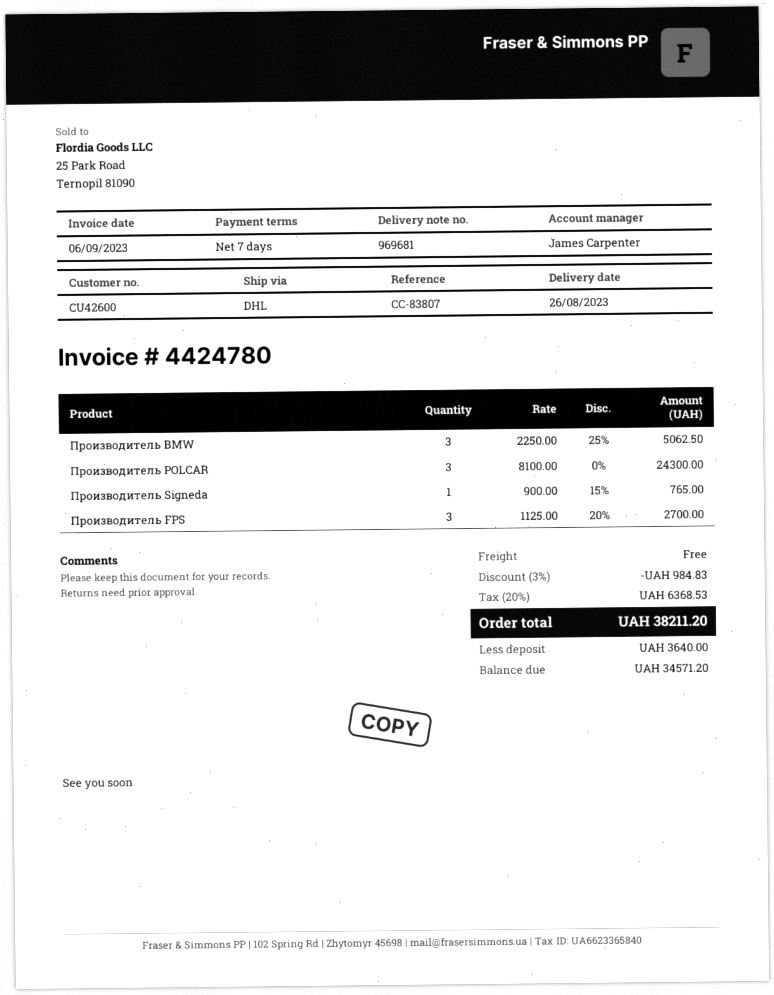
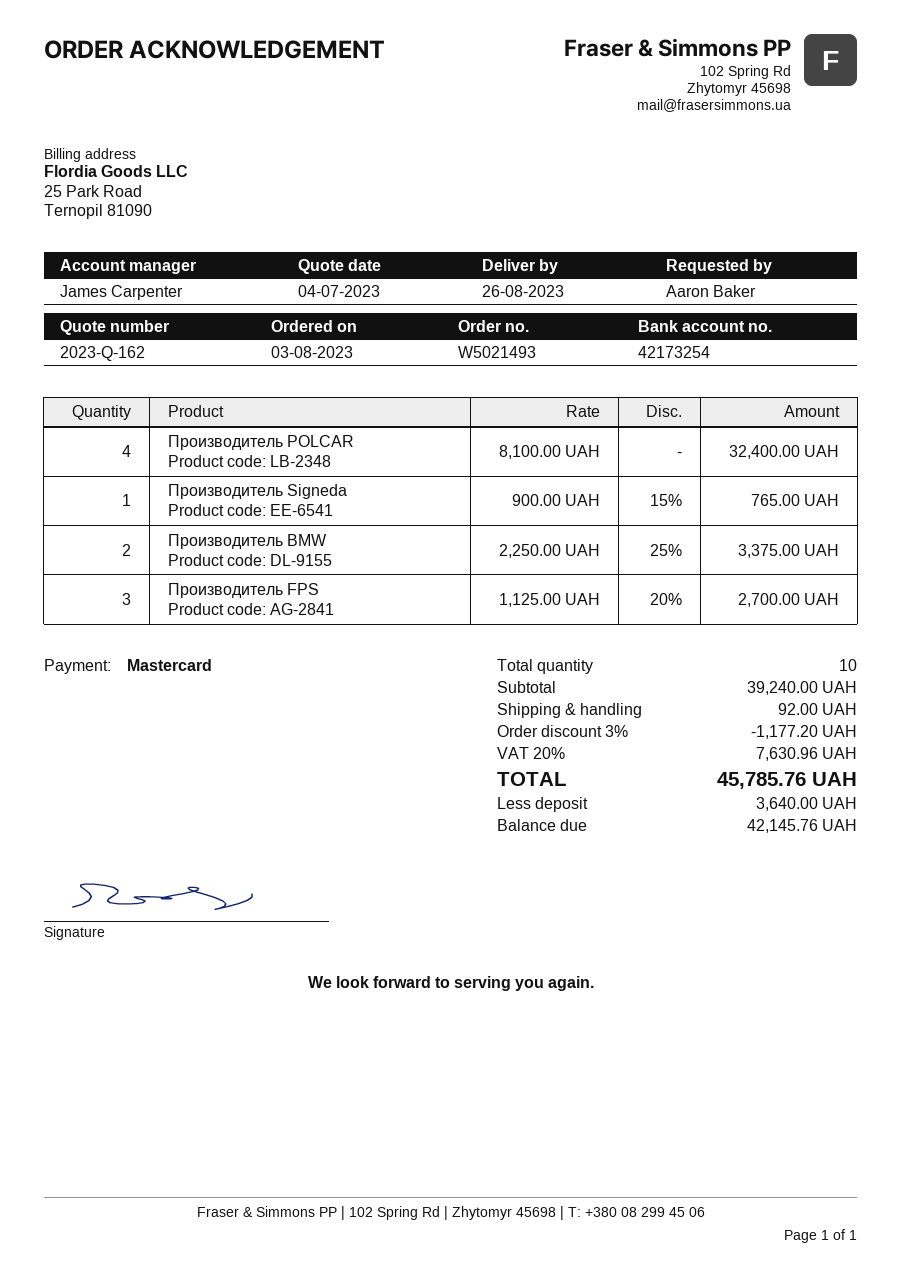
Производитель BMW: 3 x 2250.00 - 25% = 5062.50 -> 2 x 2250.00 - 25% = 3375.00
Производитель POLCAR: 3 x 8100.00 = 24300.00 -> 4 x 8100.00 = 32400.00
discount: 3% = 984.83 -> 3% = 1177.20
shipping: 0.00 -> 92.00
tax: 20% = 6368.53 -> 20% = 7630.96
total: 38211.20 -> 45785.76
balance: 34571.20 -> 42145.76

